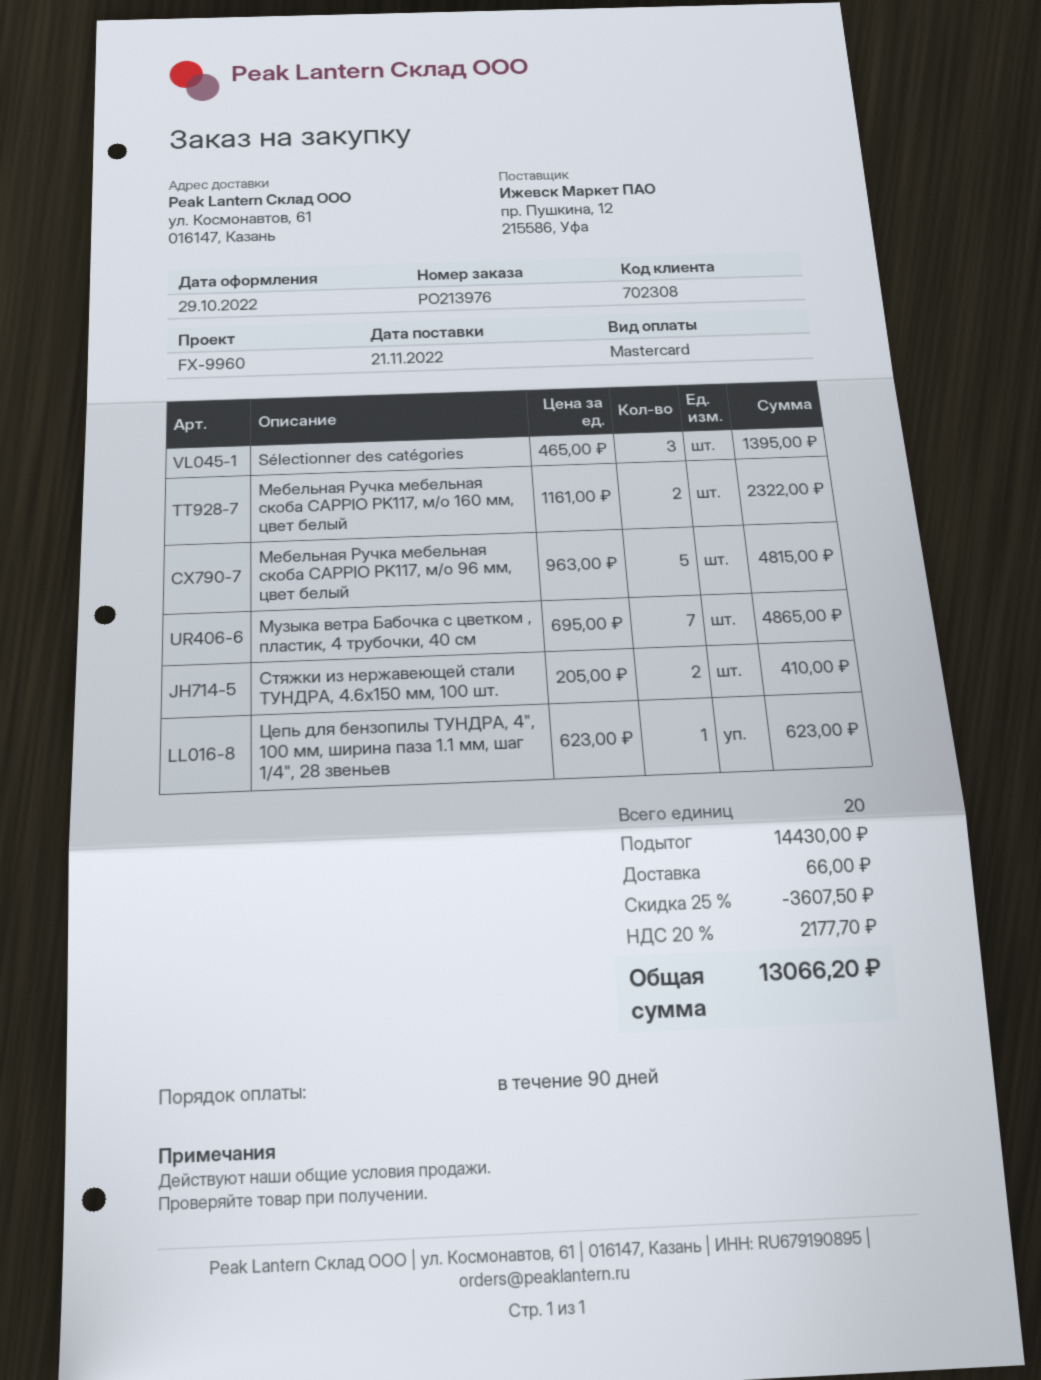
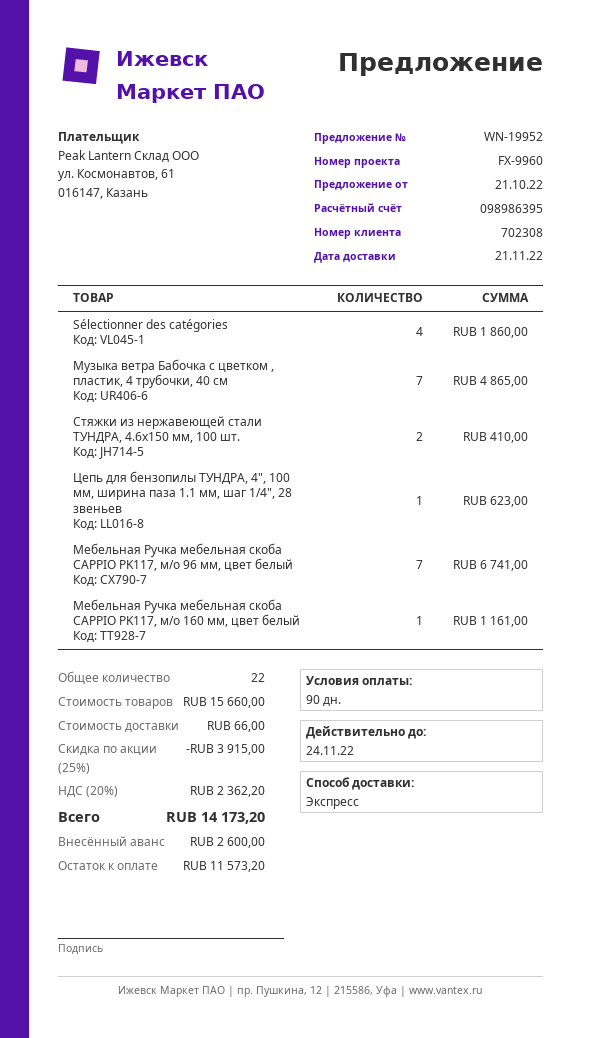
Sélectionner des catégories: 3 for 1395.00 -> 4 for 1860.00
Мебельная Ручка мебельная скоба CAPPIO PK117, м/о 160 мм, цвет белый: 2 for 2322.00 -> 1 for 1161.00
Мебельная Ручка мебельная скоба CAPPIO PK117, м/о 96 мм, цвет белый: 5 for 4815.00 -> 7 for 6741.00
total quantity: 20 -> 22
subtotal: 14430.00 -> 15660.00
discount: 25% = 3607.50 -> 25% = 3915.00
tax: 20% = 2177.70 -> 20% = 2362.20
total: 13066.20 -> 14173.20

